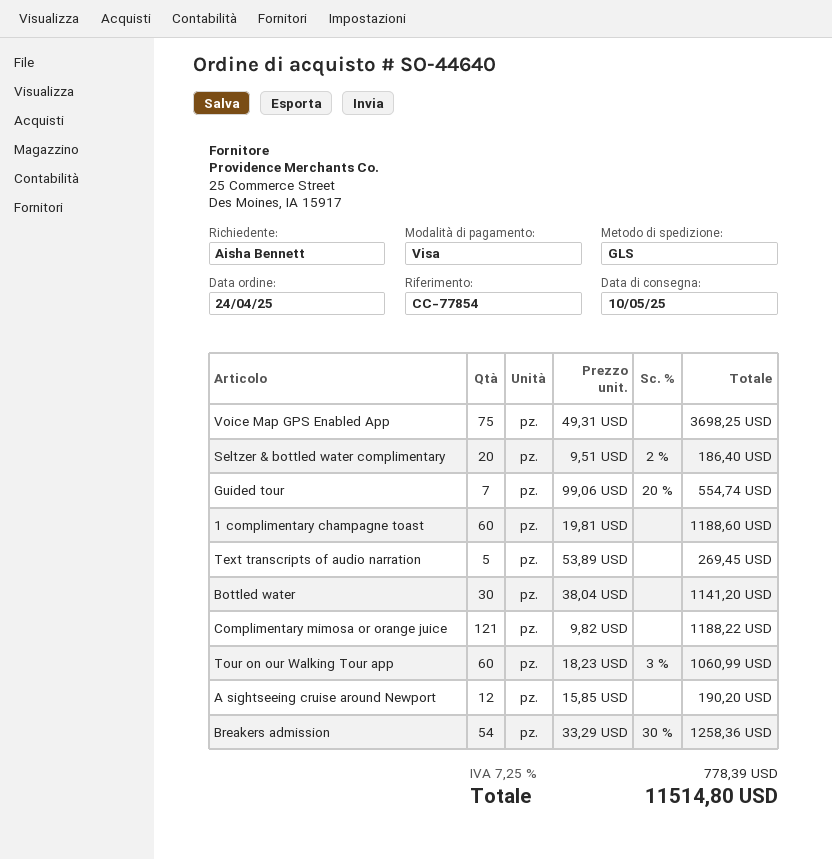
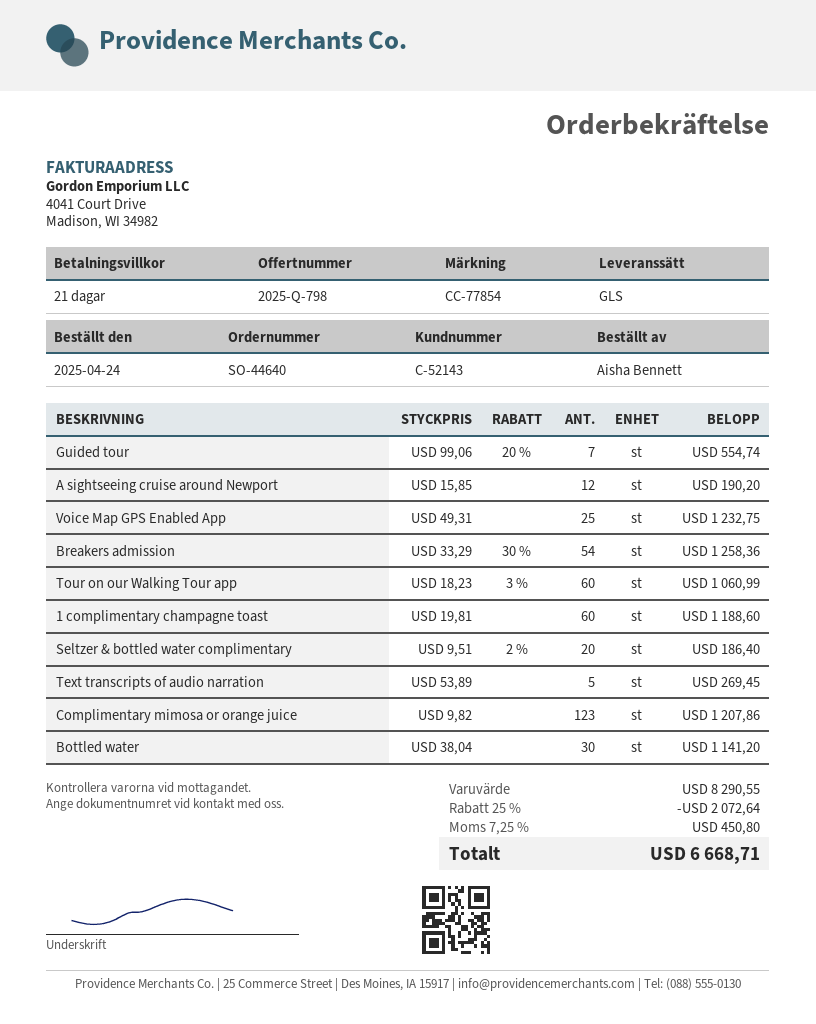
Voice Map GPS Enabled App: 75 x 49.31 = 3698.25 -> 25 x 49.31 = 1232.75
Complimentary mimosa or orange juice: 121 x 9.82 = 1188.22 -> 123 x 9.82 = 1207.86
discount: none -> 25% = 2072.64
tax: 7.25% = 778.39 -> 7.25% = 450.80
total: 11514.80 -> 6668.71

